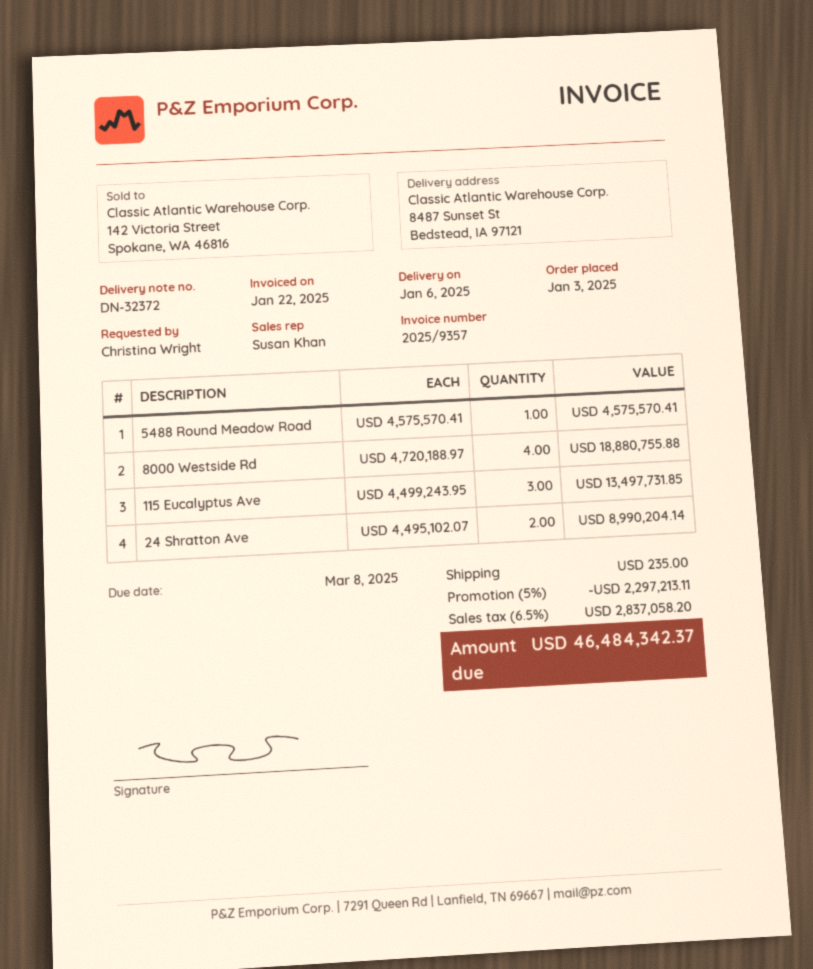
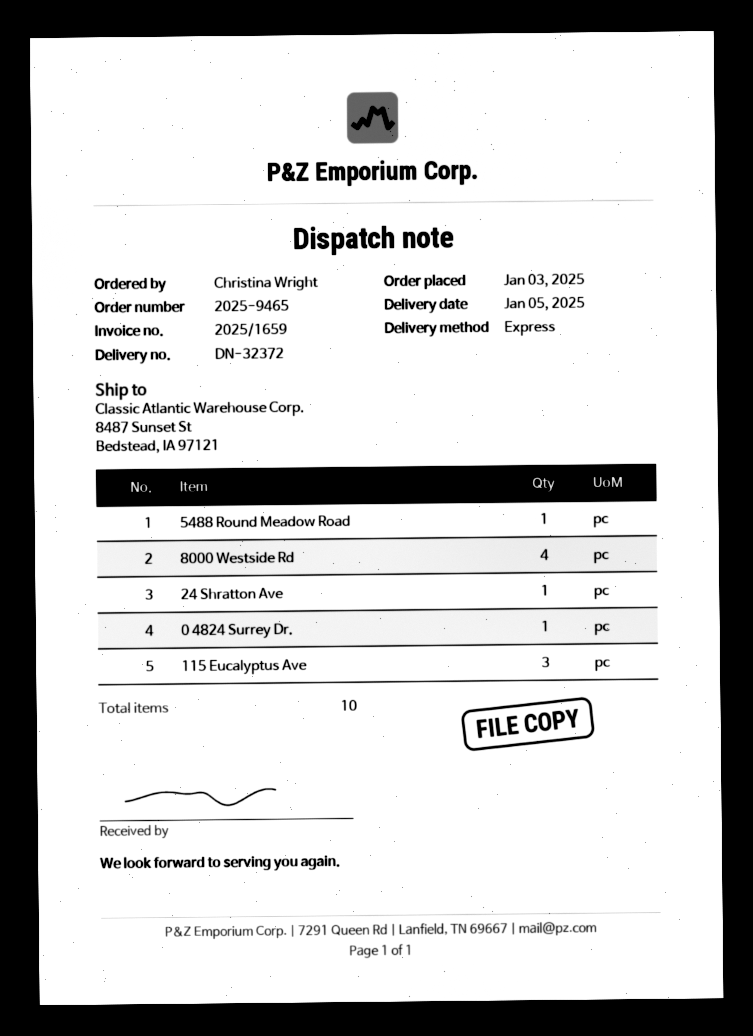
delivery date: 2025-01-06 -> 2025-01-05
invoice number: 2025/9357 -> 2025/1659
24 Shratton Ave: 2 -> 1
0 4824 Surrey Dr.: none -> 1

